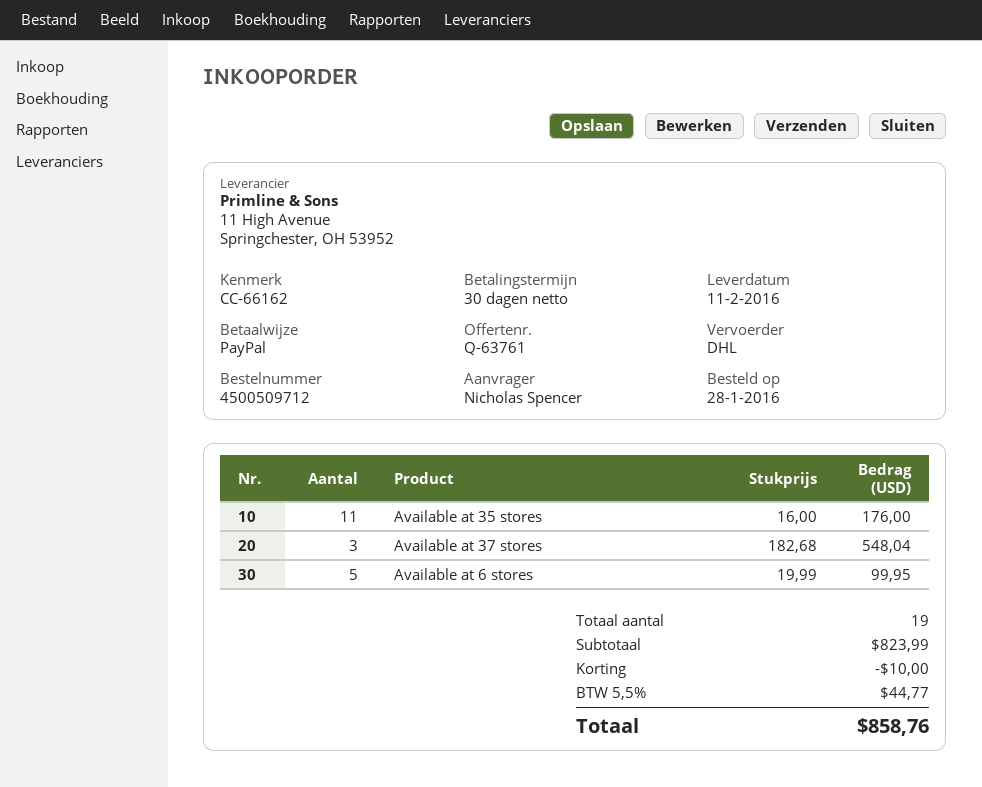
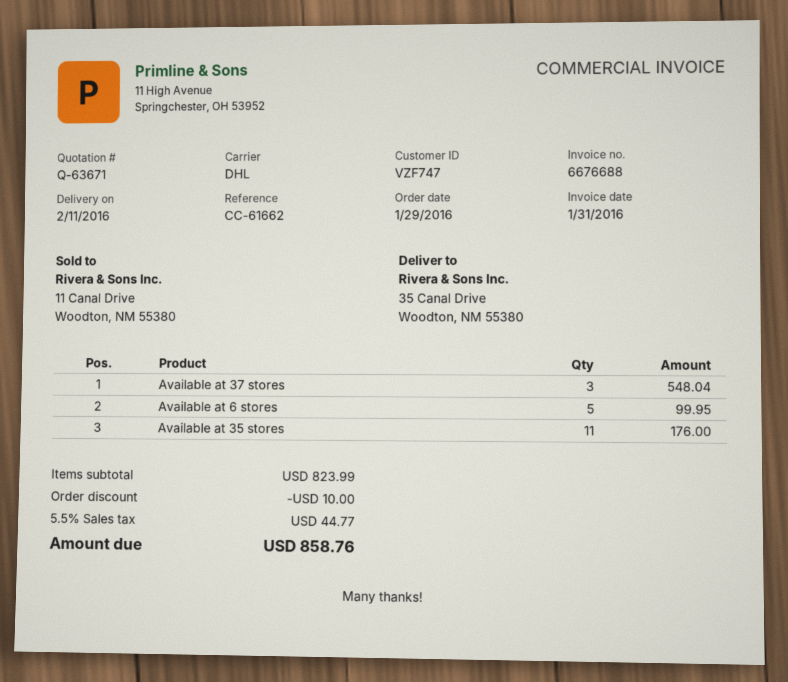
quote number: Q-63761 -> Q-63671
order date: 2016-01-28 -> 2016-01-29
reference: CC-66162 -> CC-61662

